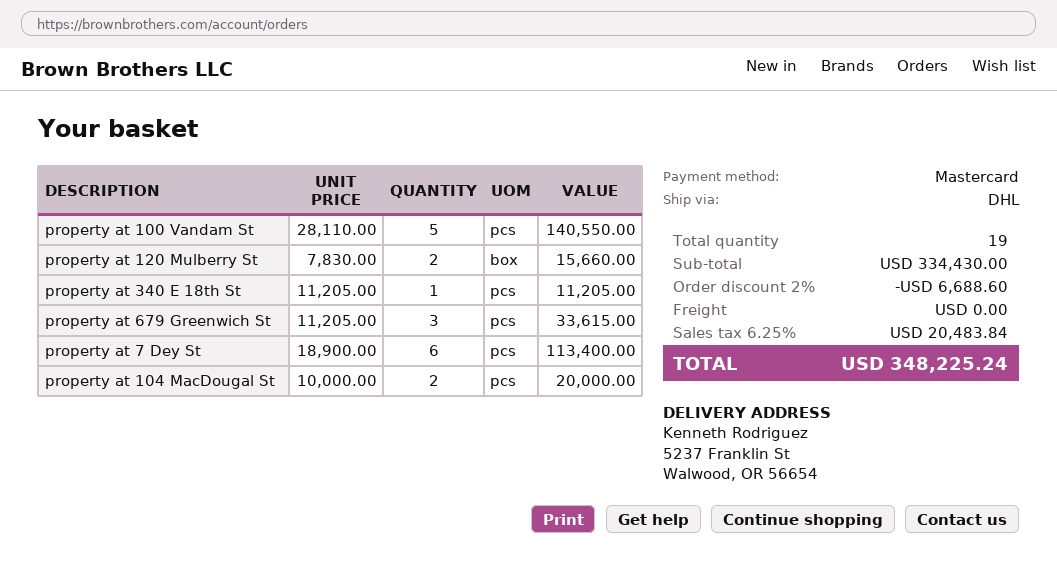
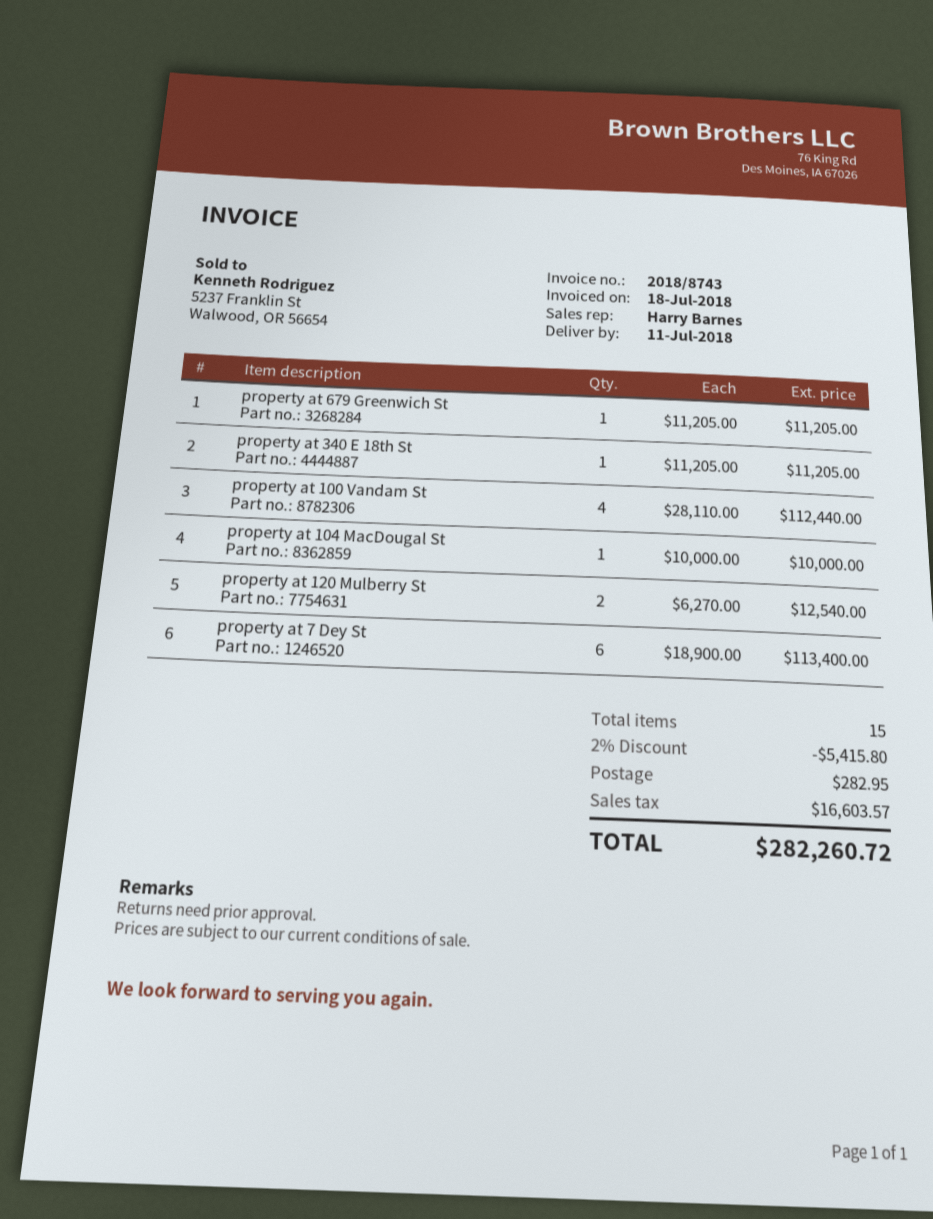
property at 100 Vandam St: 5 x 28110.00 = 140550.00 -> 4 x 28110.00 = 112440.00
property at 120 Mulberry St: 2 x 7830.00 = 15660.00 -> 2 x 6270.00 = 12540.00
property at 679 Greenwich St: 3 x 11205.00 = 33615.00 -> 1 x 11205.00 = 11205.00
property at 104 MacDougal St: 2 x 10000.00 = 20000.00 -> 1 x 10000.00 = 10000.00
total quantity: 19 -> 15
discount: 2% = 6688.60 -> 2% = 5415.80
shipping: 0.00 -> 282.95
tax: 20483.84 -> 16603.57
total: 348225.24 -> 282260.72

